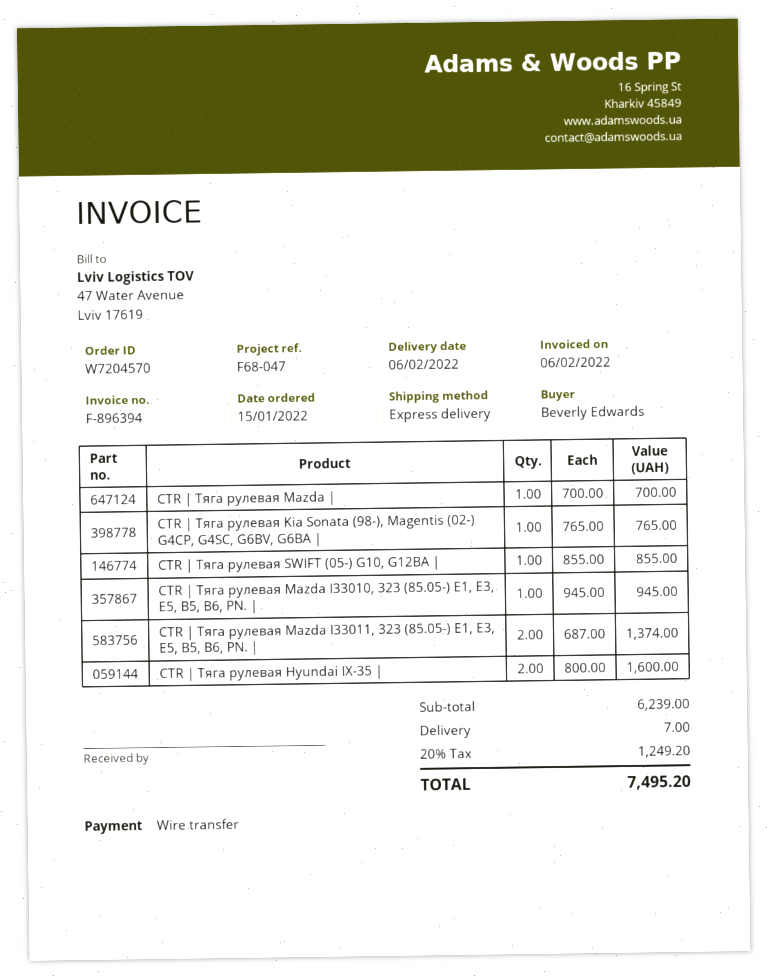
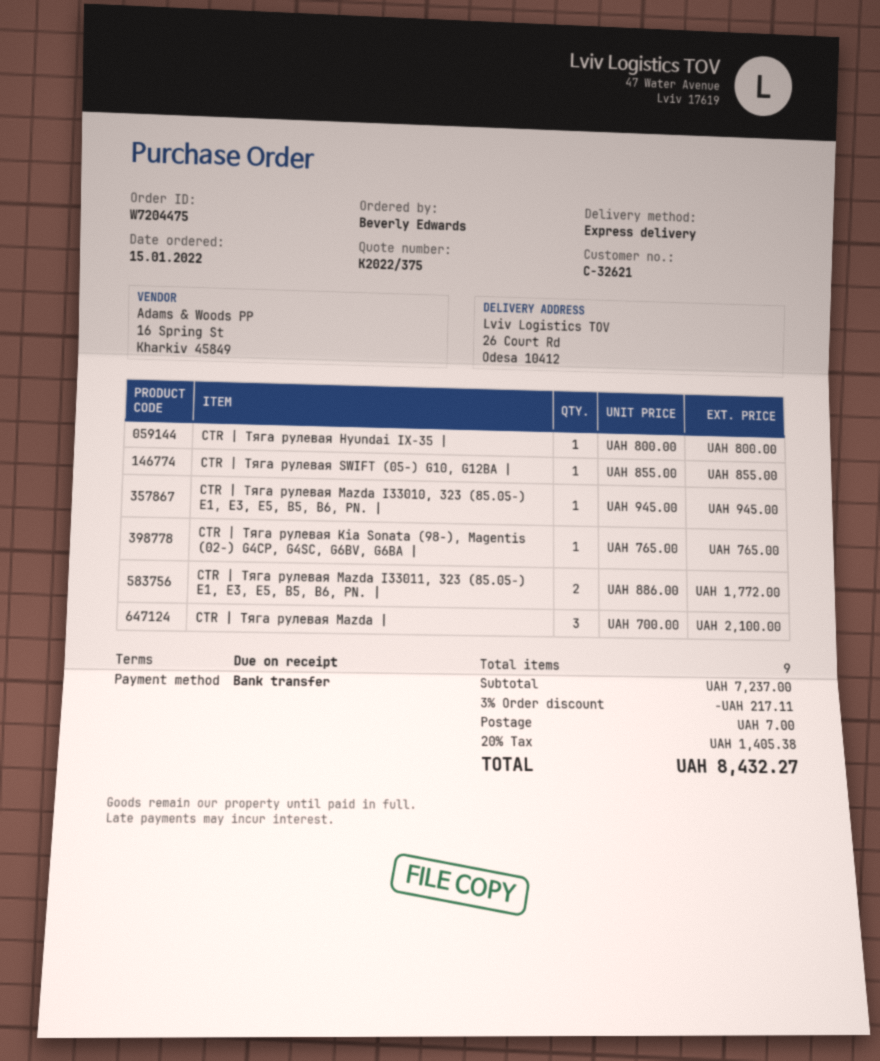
order number: W7204570 -> W7204475
CTR | Тяга рулевая Mazda |: 1 x 700.00 = 700.00 -> 3 x 700.00 = 2100.00
CTR | Тяга рулевая Mazda I33011, 323 (85.05-) E1, E3, E5, B5, B6, PN. |: 2 x 687.00 = 1374.00 -> 2 x 886.00 = 1772.00
CTR | Тяга рулевая Hyundai IX-35 |: 2 x 800.00 = 1600.00 -> 1 x 800.00 = 800.00
subtotal: 6239.00 -> 7237.00
discount: none -> 3% = 217.11
tax: 20% = 1249.20 -> 20% = 1405.38
total: 7495.20 -> 8432.27

